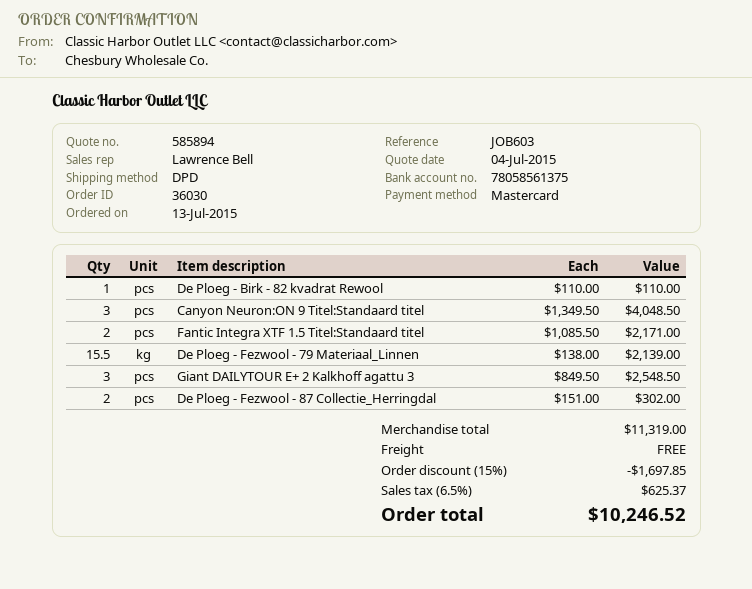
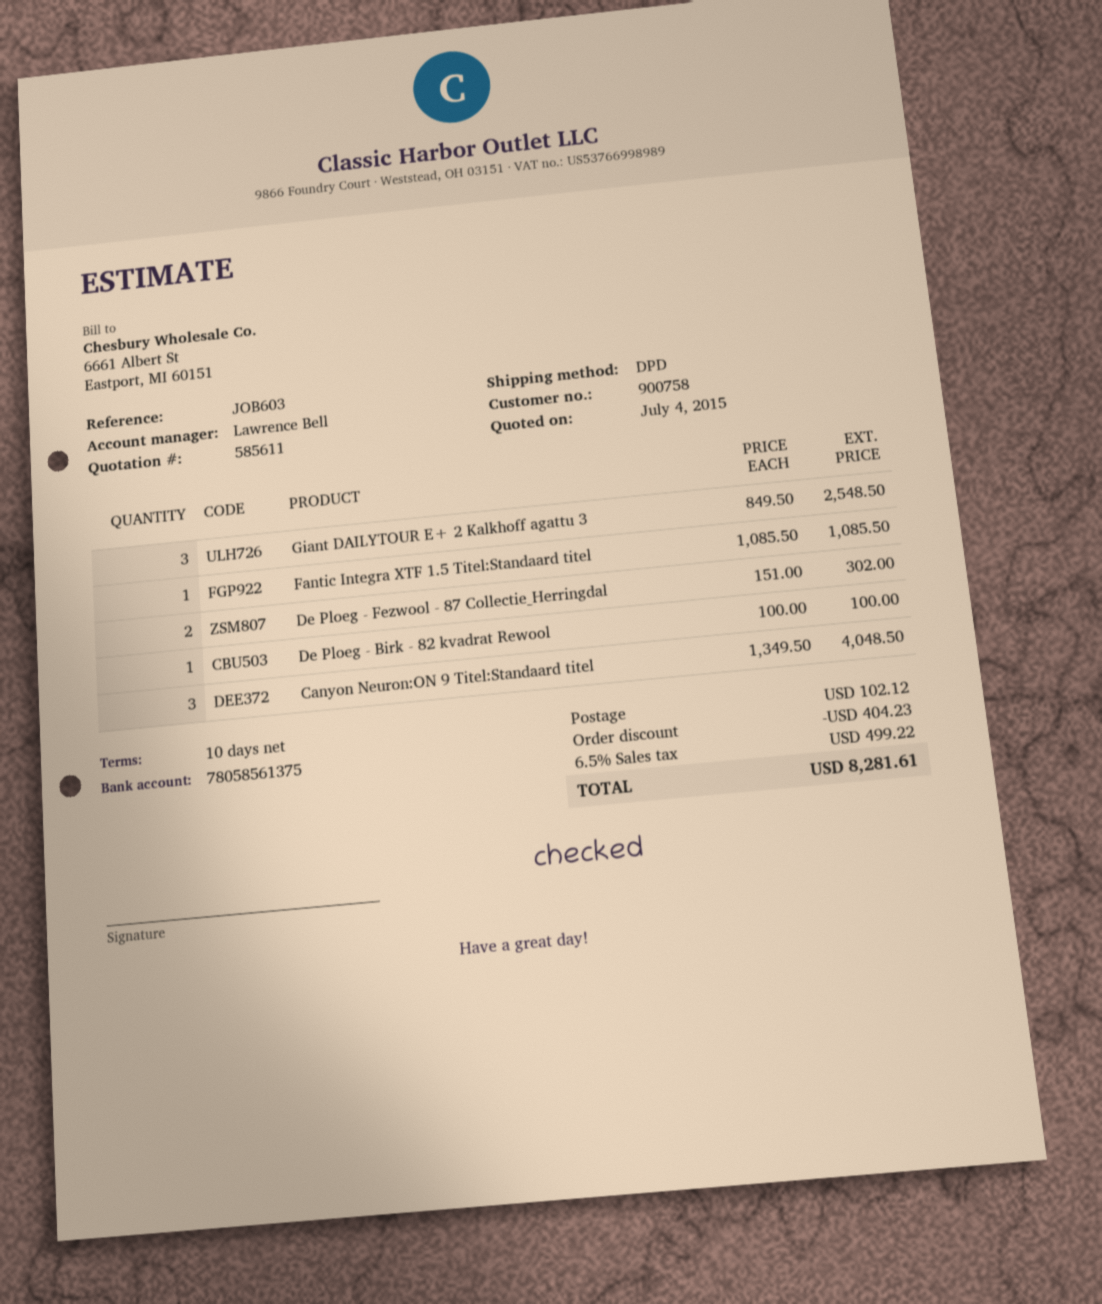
quote number: 585894 -> 585611
De Ploeg - Birk - 82 kvadrat Rewool: 1 x 110.00 = 110.00 -> 1 x 100.00 = 100.00
Fantic Integra XTF 1.5 Titel:Standaard titel: 2 x 1085.50 = 2171.00 -> 1 x 1085.50 = 1085.50
De Ploeg - Fezwool - 79 Materiaal_Linnen: 15.5 x 138.00 = 2139.00 -> none
discount: 1697.85 -> 404.23
shipping: 0.00 -> 102.12
tax: 6.5% = 625.37 -> 6.5% = 499.22
total: 10246.52 -> 8281.61

